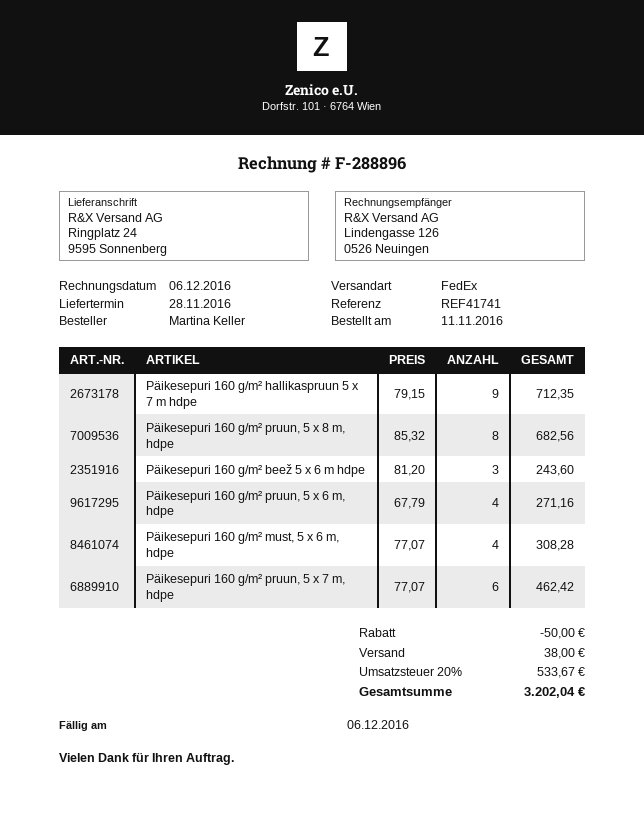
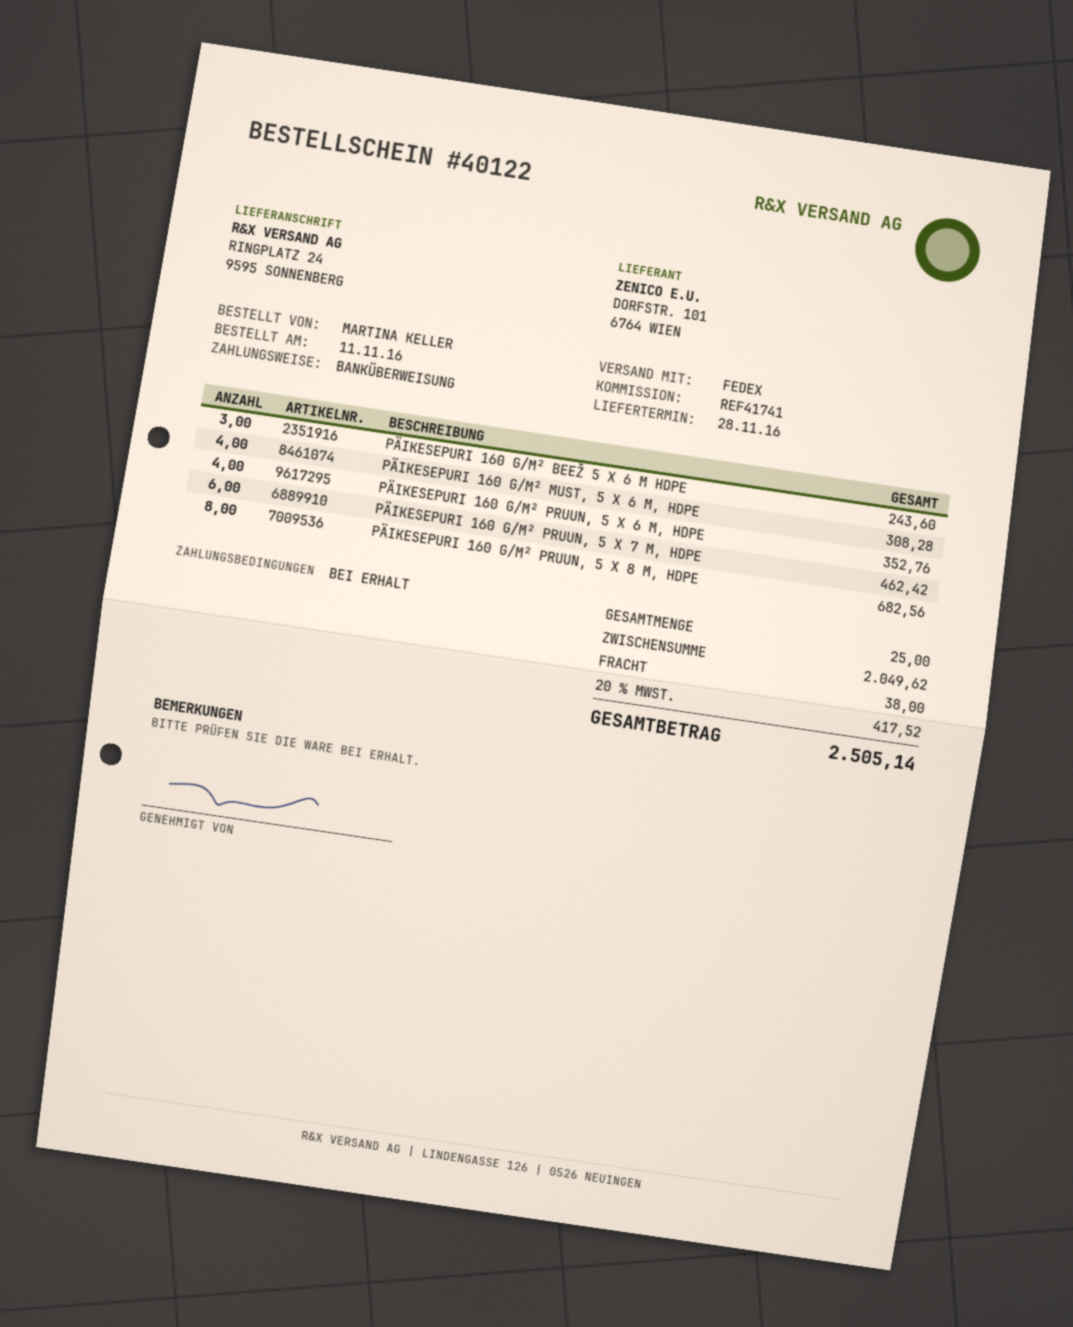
Päikesepuri 160 g/m² hallikaspruun 5 x 7 m hdpe: 9 for 712.35 -> none
Päikesepuri 160 g/m² pruun, 5 x 6 m, hdpe: 4 for 271.16 -> 4 for 352.76
discount: 50.00 -> none
tax: 20% = 533.67 -> 20% = 417.52
total: 3202.04 -> 2505.14

